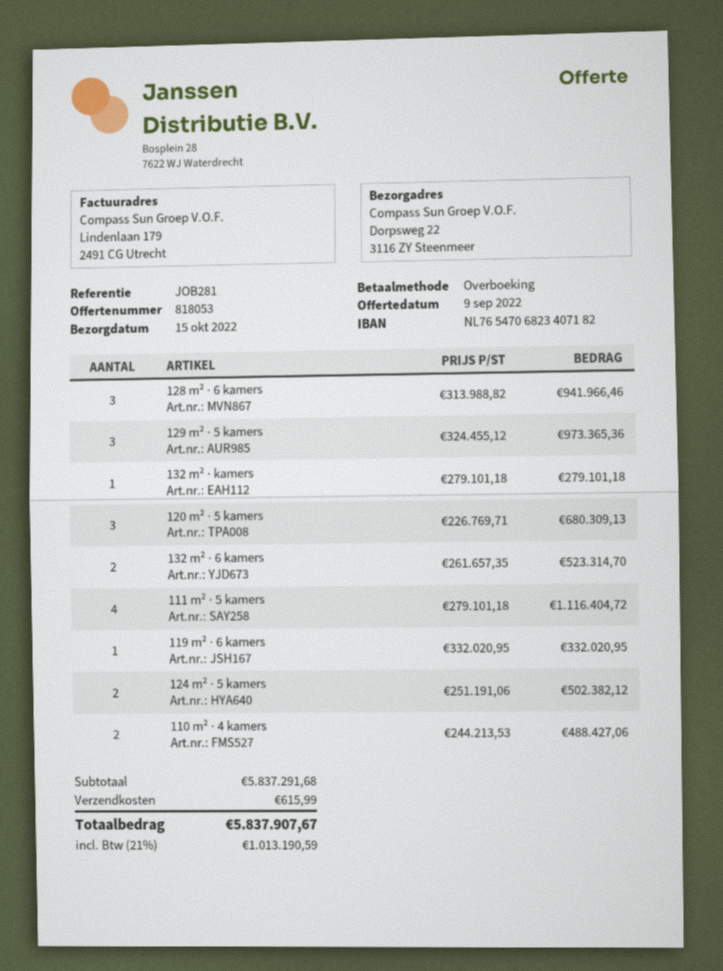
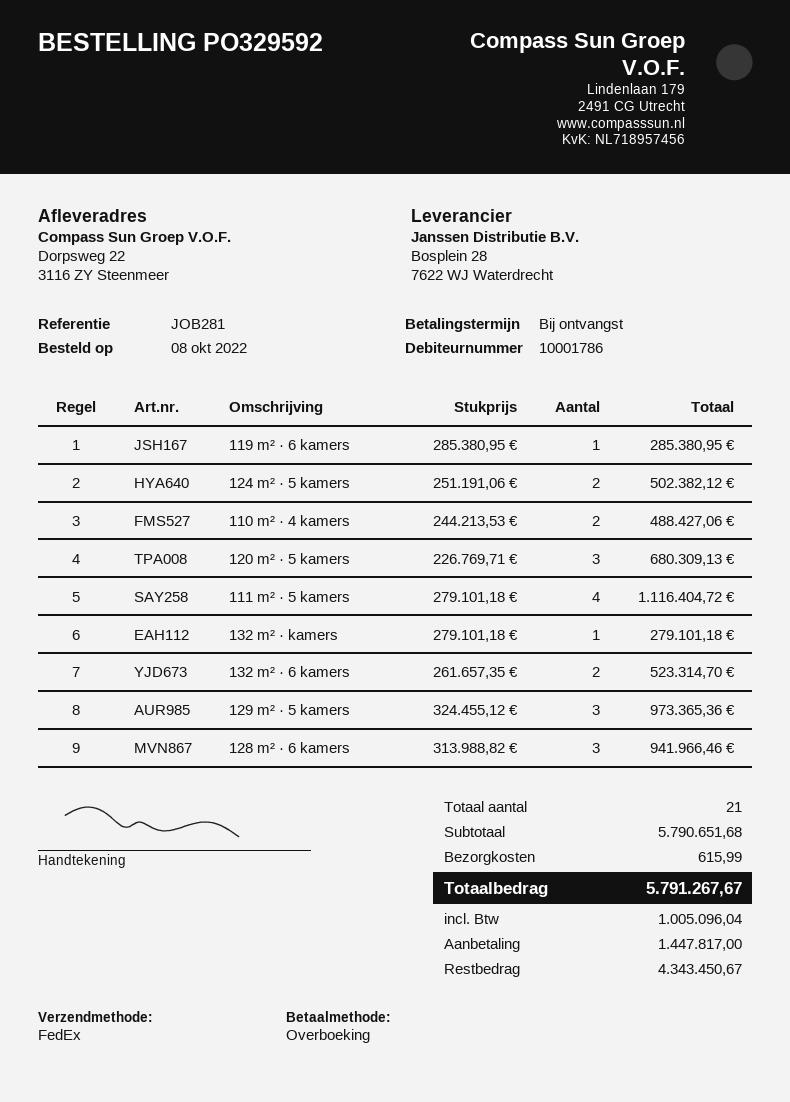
119 m² · 6 kamers: 1 x 332020.95 = 332020.95 -> 1 x 285380.95 = 285380.95
subtotal: 5837291.68 -> 5790651.68
tax: 1013190.59 -> 1005096.04
total: 5837907.67 -> 5791267.67

